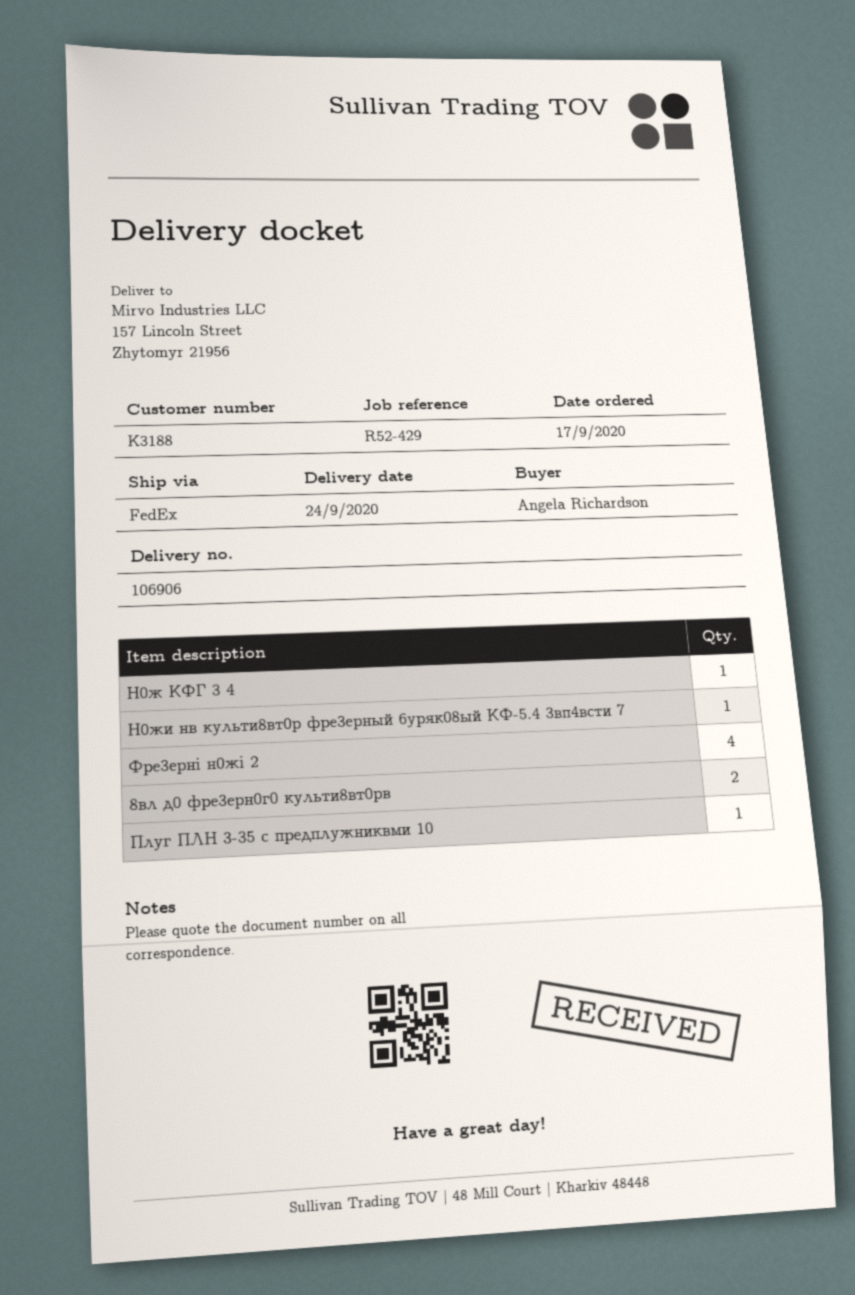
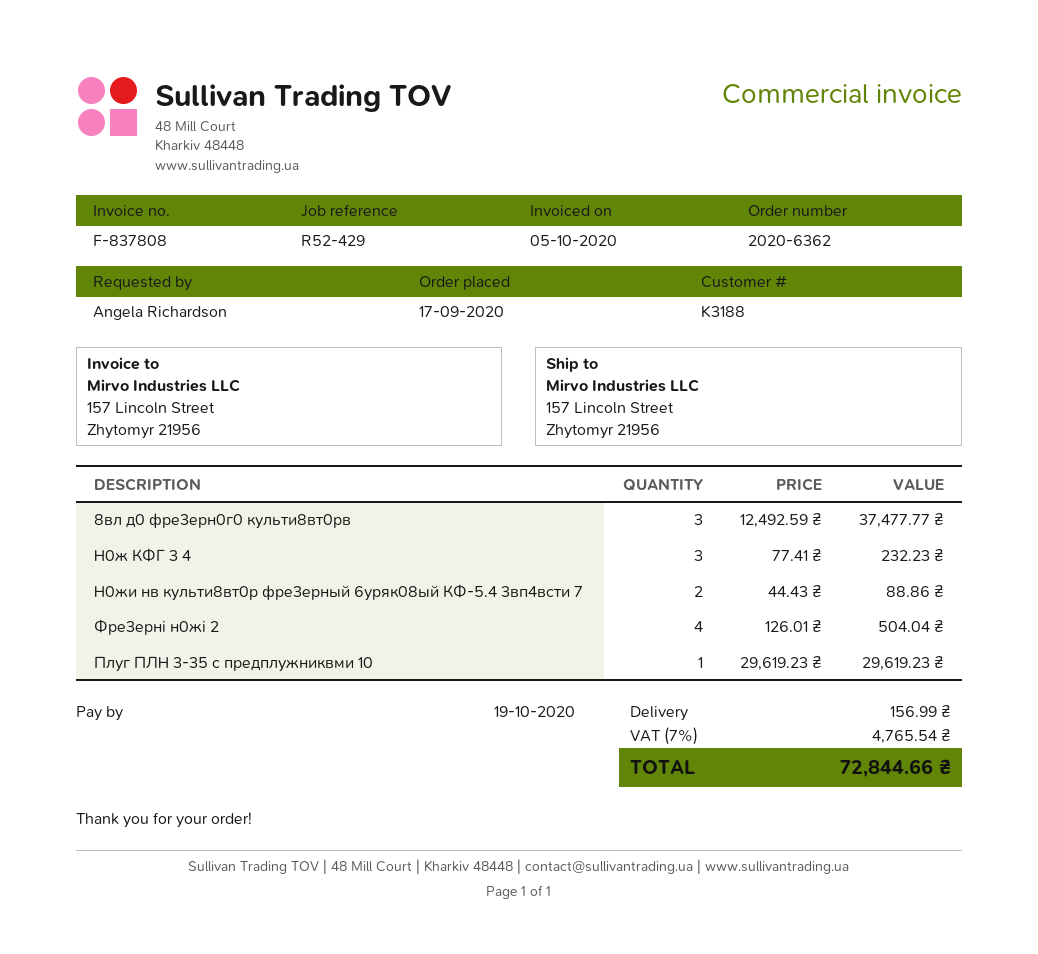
Н0ж КФГ 3 4: 1 -> 3
Н0жи нв культи8вт0р фре3ерный 6уряк08ый КФ-5.4 3вп4всти 7: 1 -> 2
8вл д0 фре3ерн0г0 культи8вт0рв: 2 -> 3

